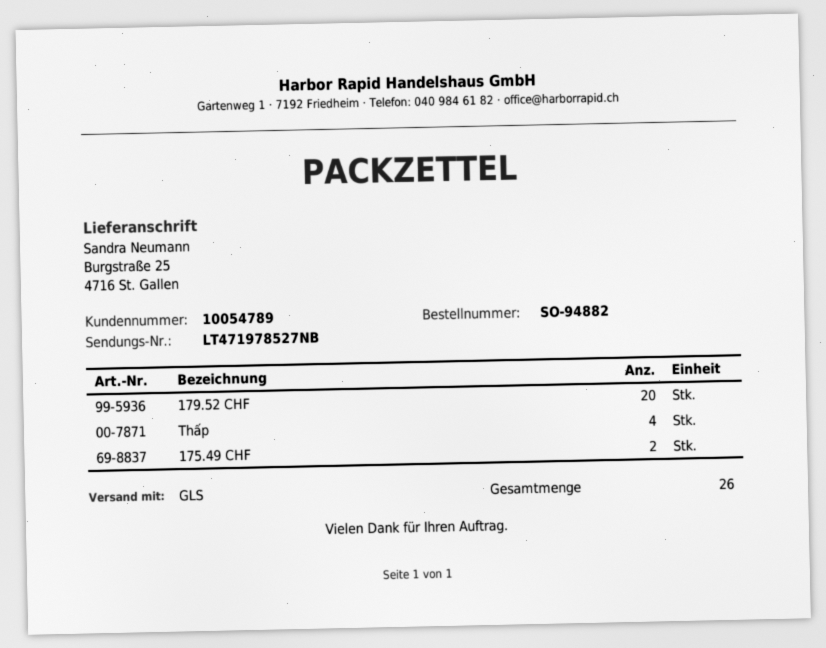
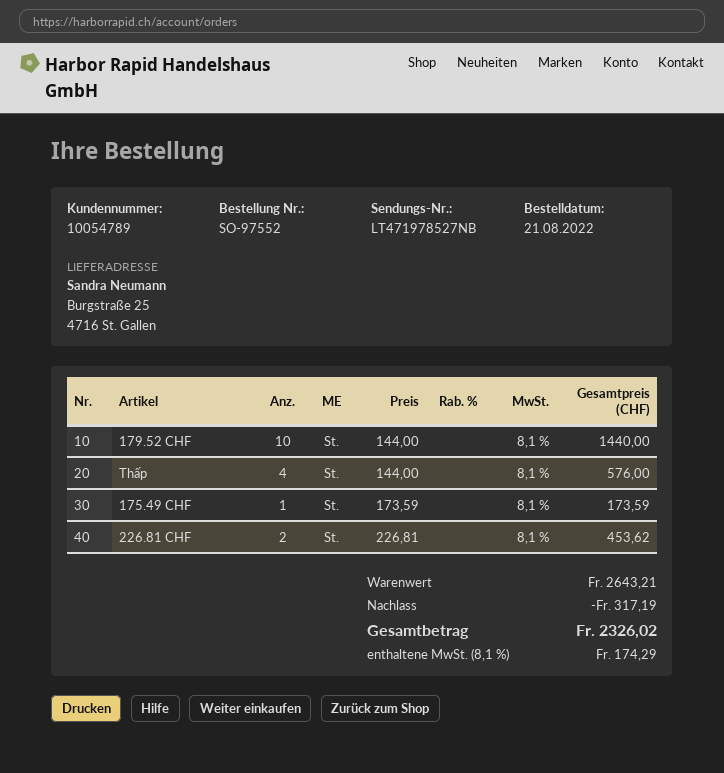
order number: SO-94882 -> SO-97552
179.52 CHF: 20 -> 10
175.49 CHF: 2 -> 1
226.81 CHF: none -> 2

